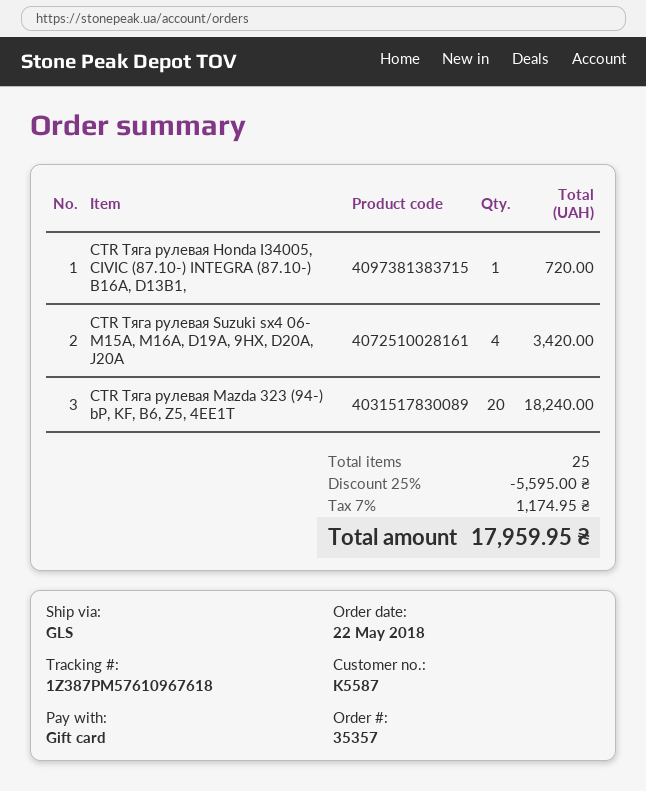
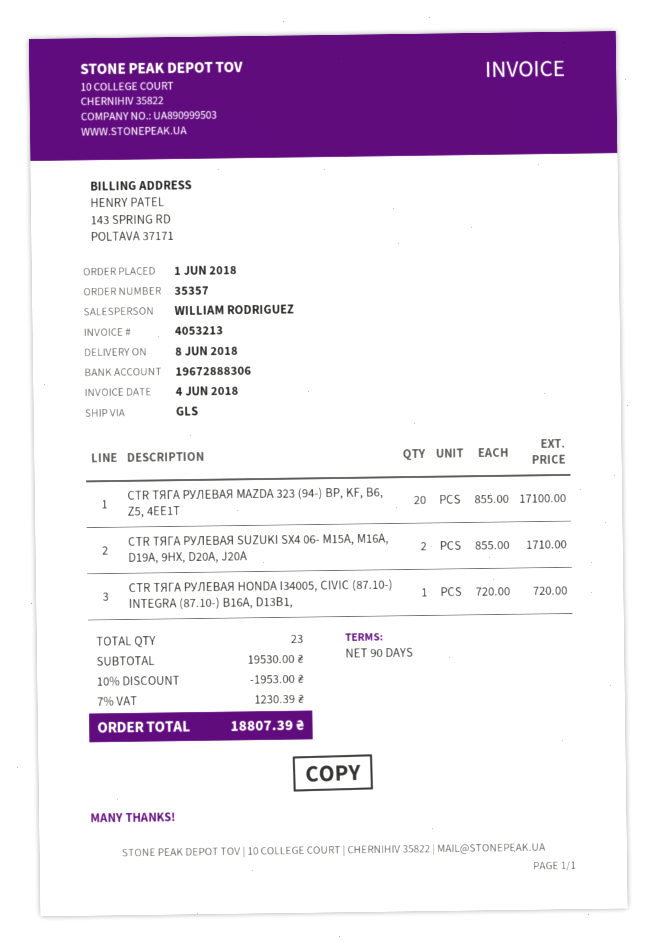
order date: 2018-05-22 -> 2018-06-01
CTR Тяга рулевая Suzuki sx4 06- M15A, M16A, D19A, 9HX, D20A, J20A: 4 for 3420.00 -> 2 for 1710.00
CTR Тяга рулевая Mazda 323 (94-) bP, KF, B6, Z5, 4EE1T: 20 for 18240.00 -> 20 for 17100.00
total quantity: 25 -> 23
discount: 25% = 5595.00 -> 10% = 1953.00
tax: 7% = 1174.95 -> 7% = 1230.39
total: 17959.95 -> 18807.39

